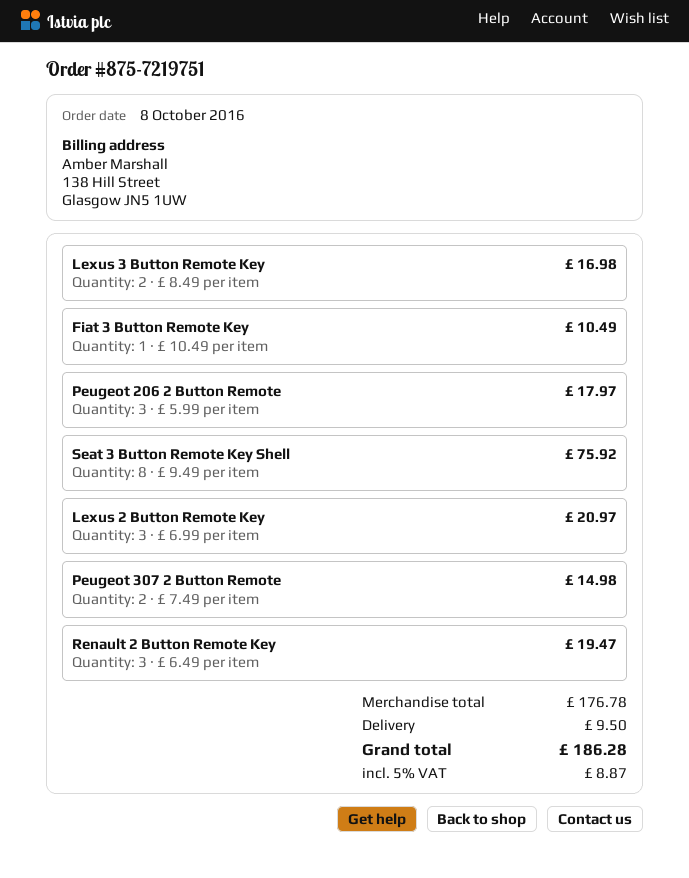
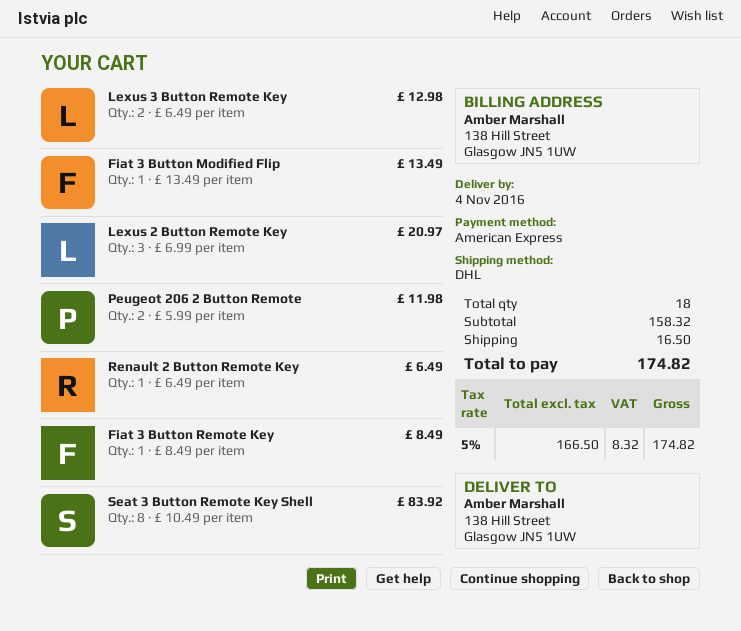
Lexus 3 Button Remote Key: 2 x 8.49 = 16.98 -> 2 x 6.49 = 12.98
Fiat 3 Button Remote Key: 1 x 10.49 = 10.49 -> 1 x 8.49 = 8.49
Peugeot 206 2 Button Remote: 3 x 5.99 = 17.97 -> 2 x 5.99 = 11.98
Seat 3 Button Remote Key Shell: 8 x 9.49 = 75.92 -> 8 x 10.49 = 83.92
Peugeot 307 2 Button Remote: 2 x 7.49 = 14.98 -> none
Renault 2 Button Remote Key: 3 x 6.49 = 19.47 -> 1 x 6.49 = 6.49
Fiat 3 Button Modified Flip: none -> 1 x 13.49 = 13.49
subtotal: 176.78 -> 158.32
shipping: 9.50 -> 16.50
tax: 5% = 8.87 -> 5% = 8.32
total: 186.28 -> 174.82

